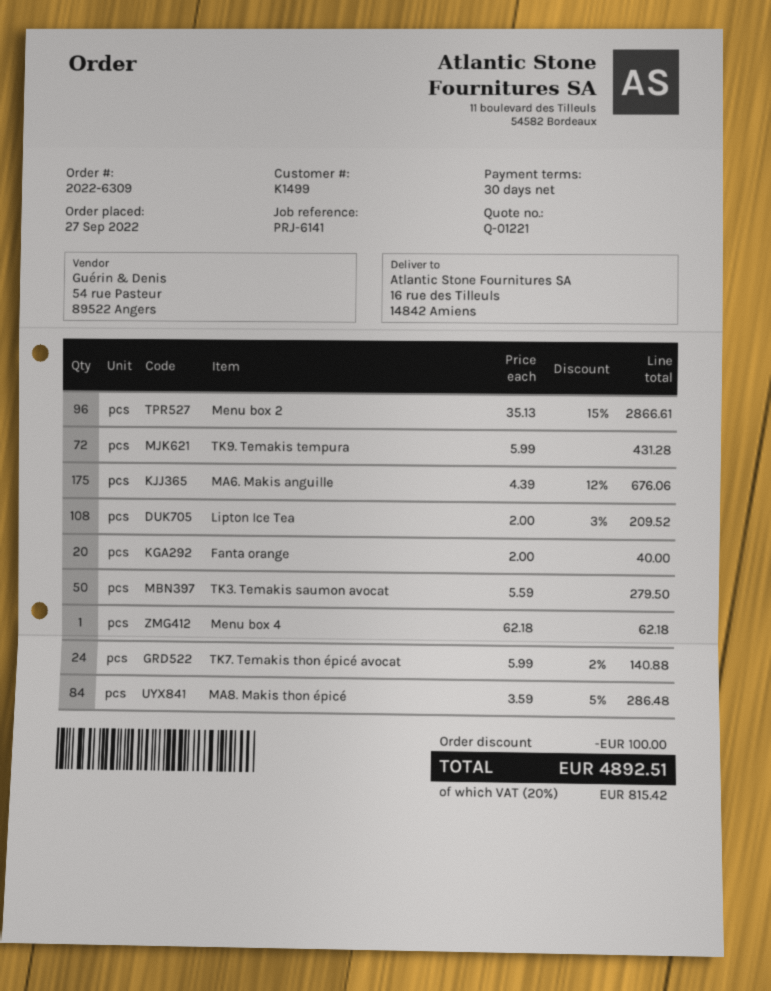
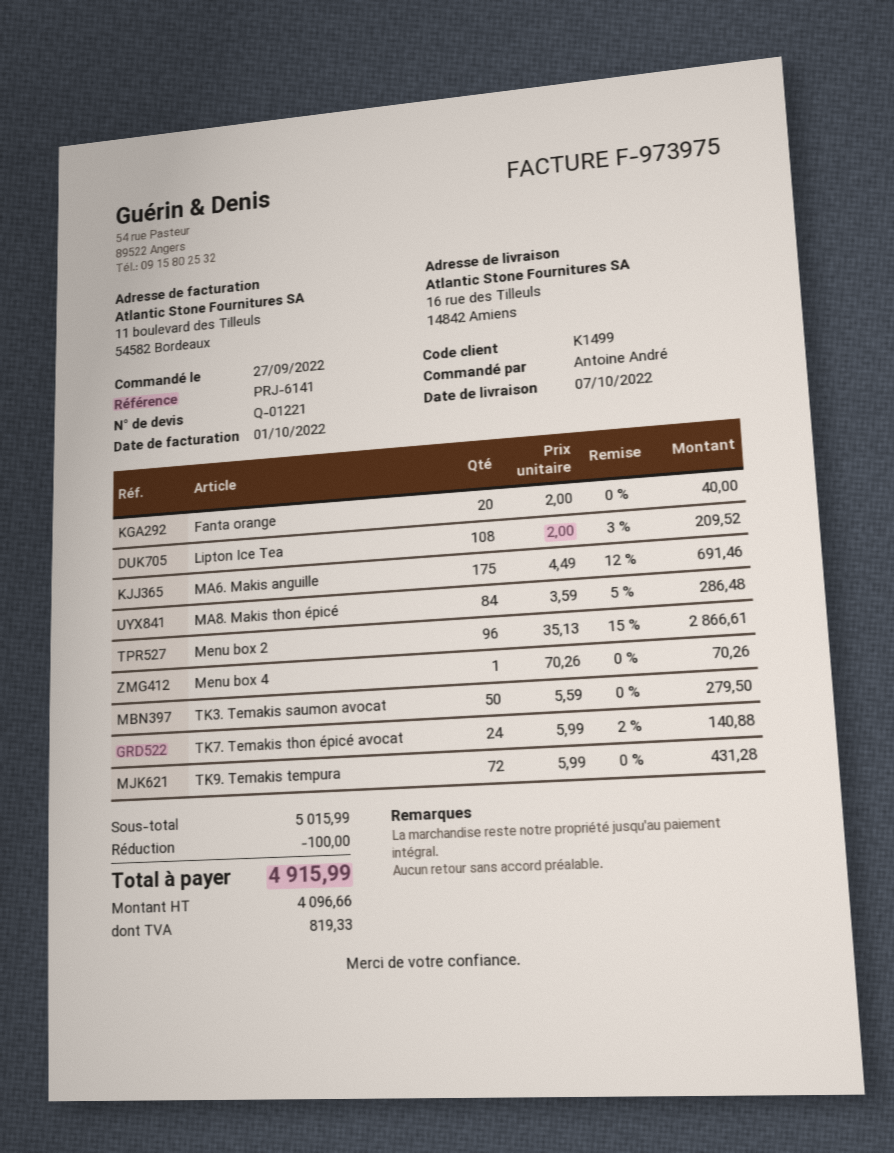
MA6. Makis anguille: 175 x 4.39 - 12% = 676.06 -> 175 x 4.49 - 12% = 691.46
Menu box 4: 1 x 62.18 = 62.18 -> 1 x 70.26 = 70.26
tax: 815.42 -> 819.33
total: 4892.51 -> 4915.99

